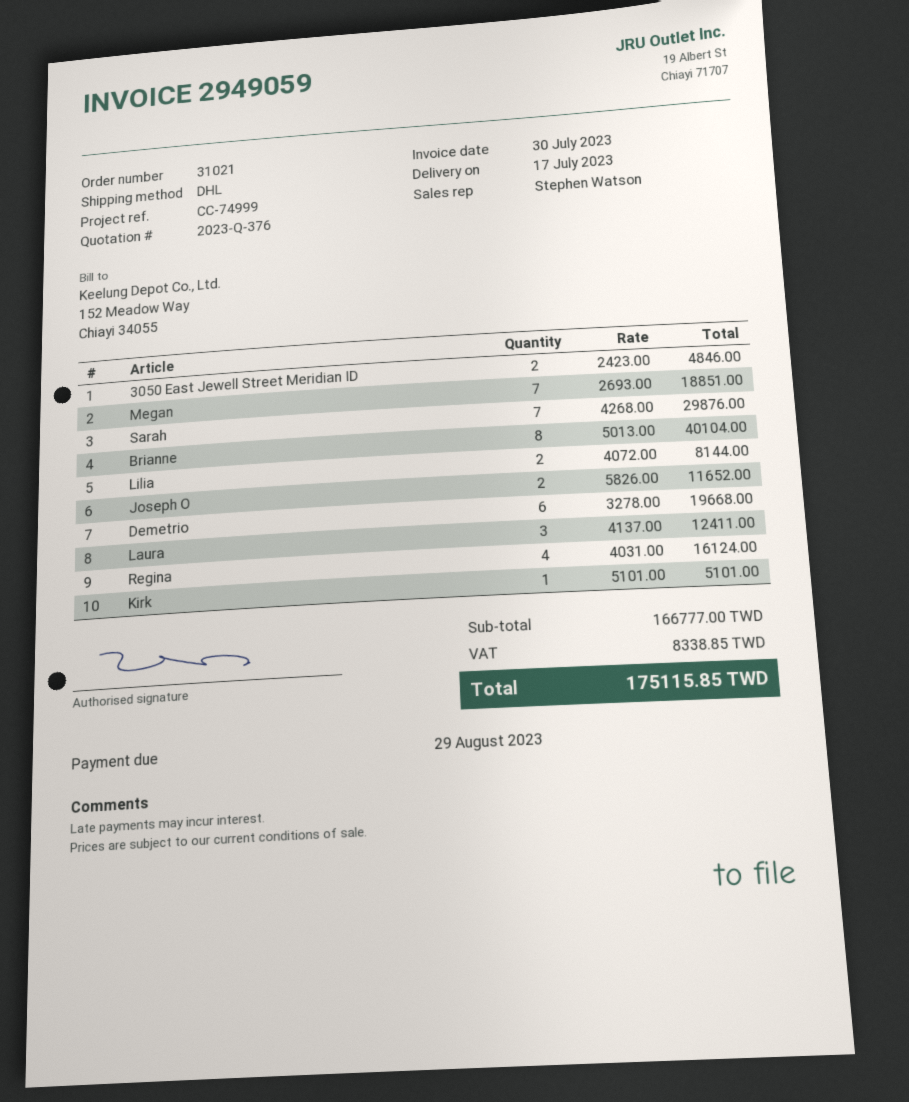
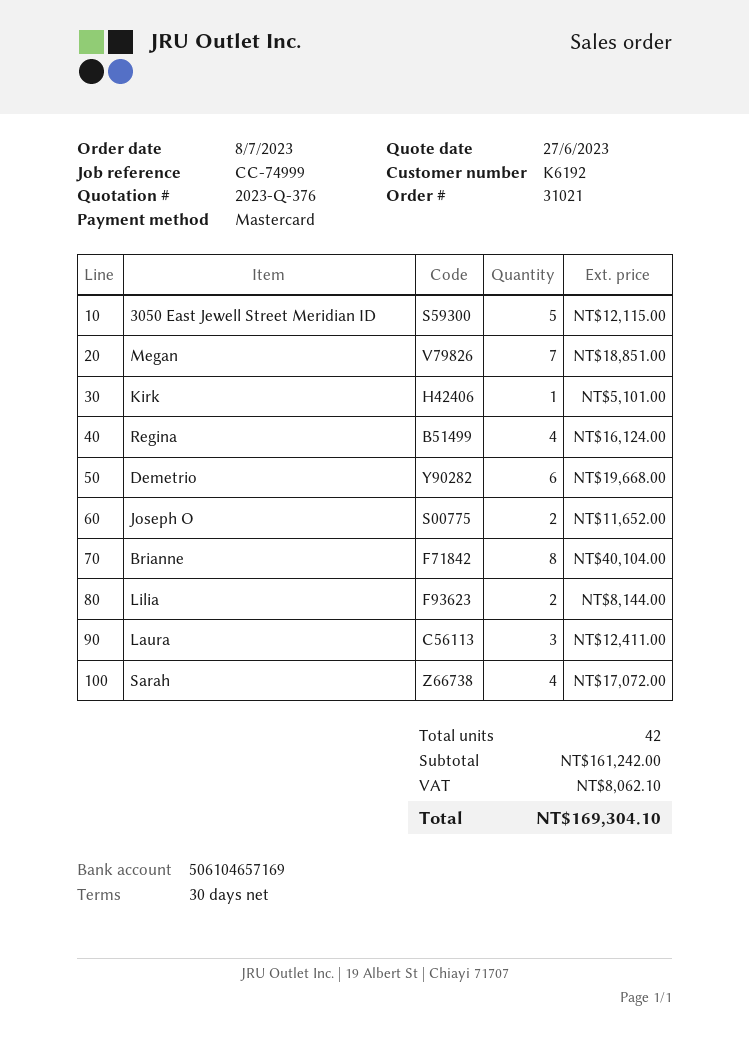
3050 East Jewell Street Meridian ID: 2 for 4846.00 -> 5 for 12115.00
Sarah: 7 for 29876.00 -> 4 for 17072.00
subtotal: 166777.00 -> 161242.00
tax: 8338.85 -> 8062.10
total: 175115.85 -> 169304.10

